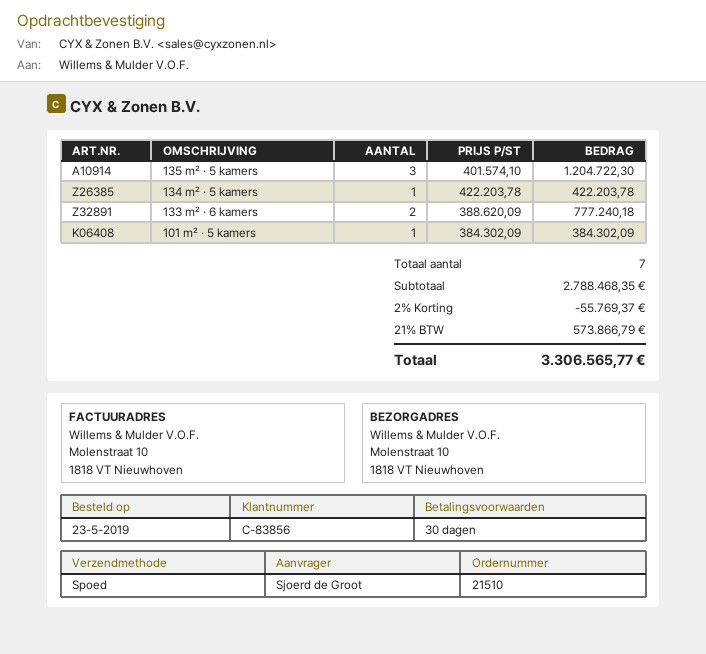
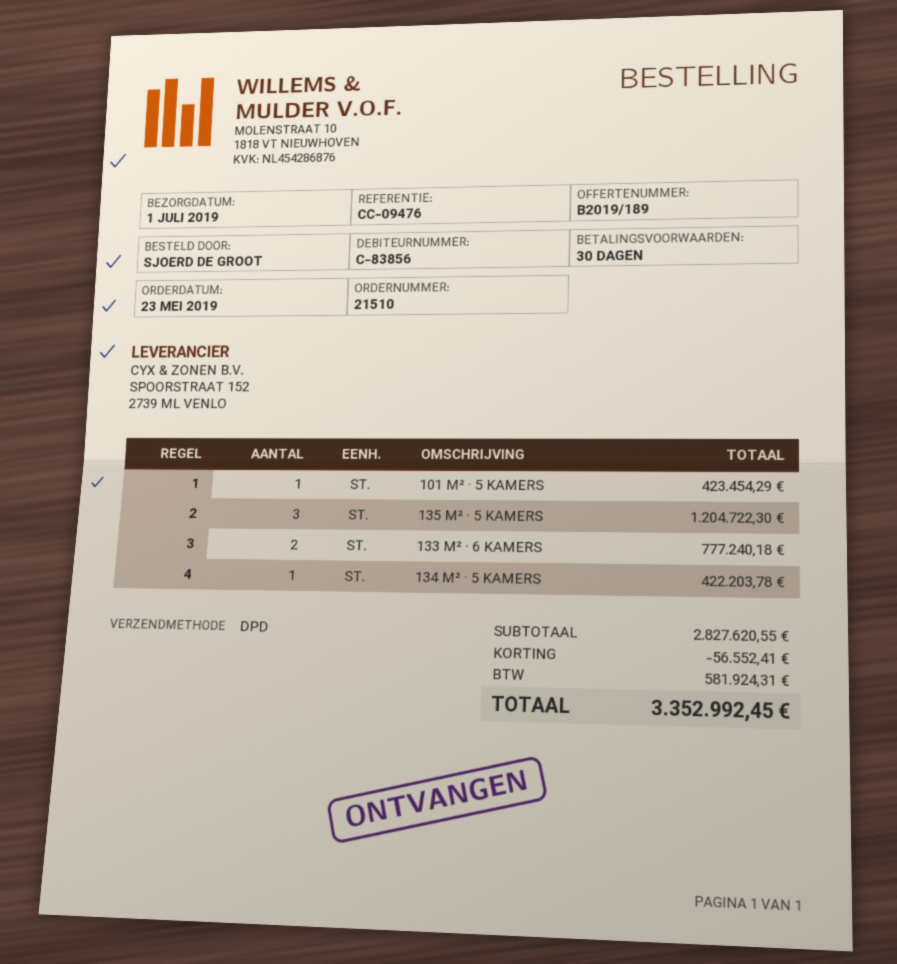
shipping method: express -> DPD
101 m² · 5 kamers: 1 for 384302.09 -> 1 for 423454.29
subtotal: 2788468.35 -> 2827620.55
discount: 55769.37 -> 56552.41
tax: 573866.79 -> 581924.31
total: 3306565.77 -> 3352992.45

